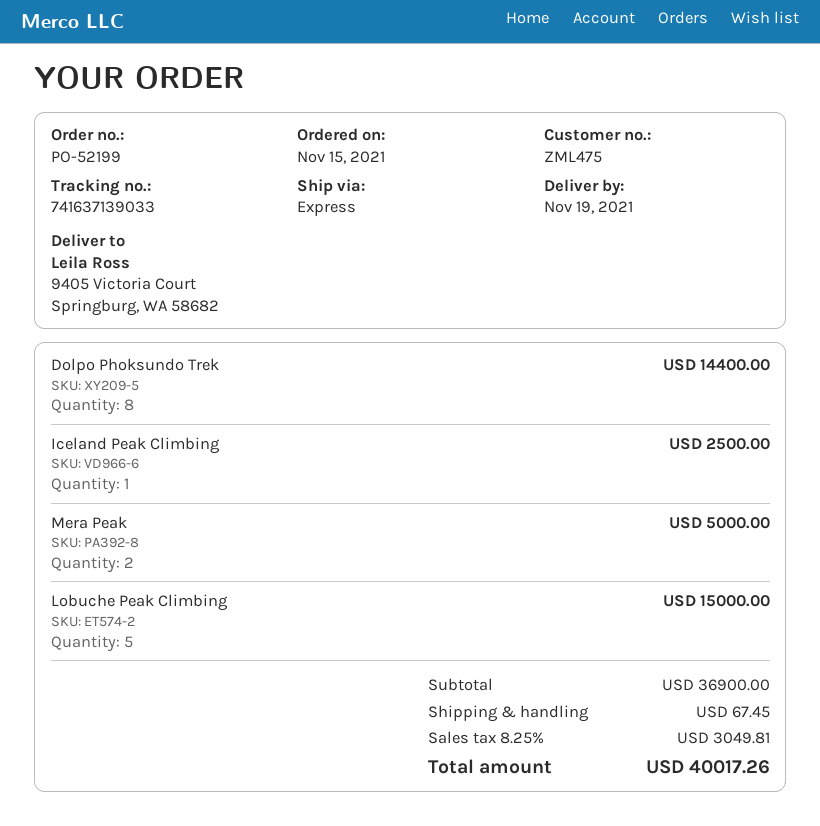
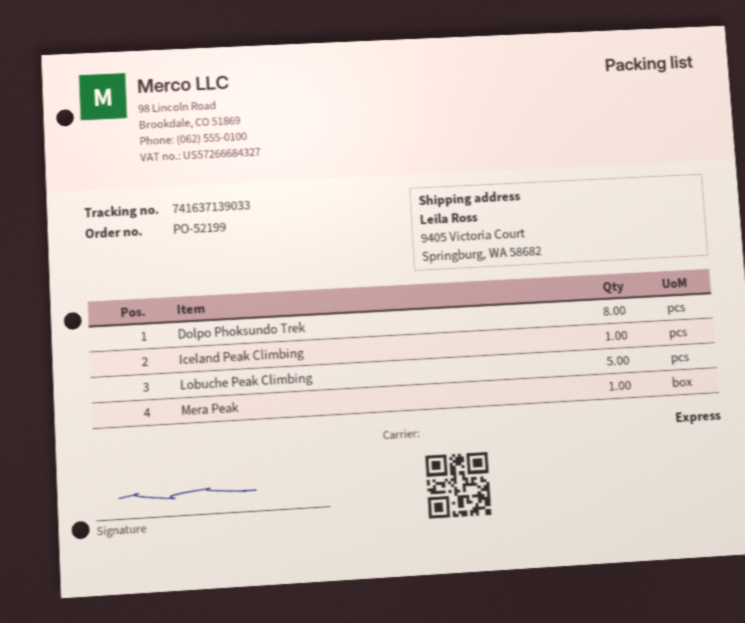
Mera Peak: 2 -> 1

